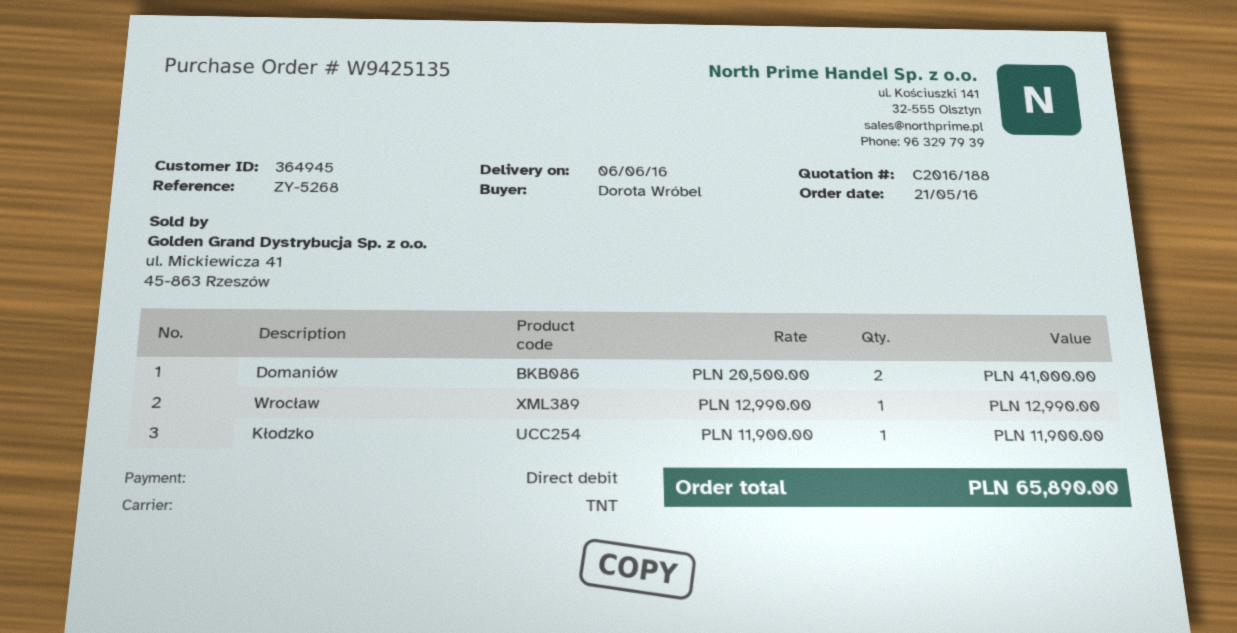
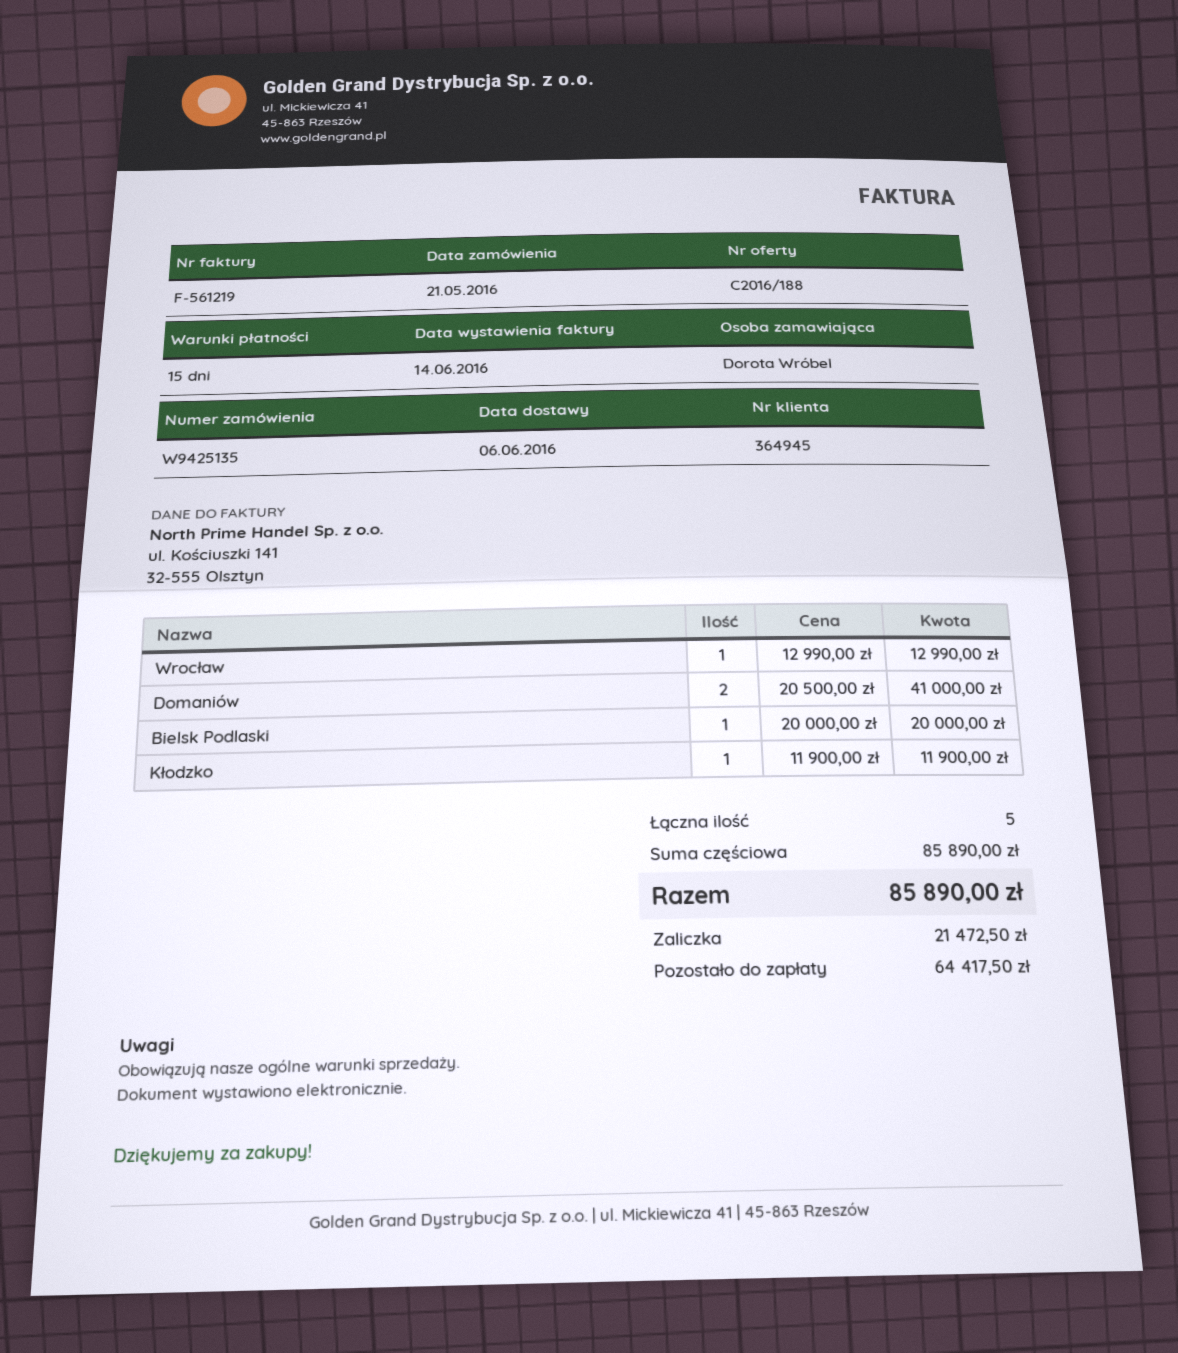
Bielsk Podlaski: none -> 1 x 20000.00 = 20000.00
total: 65890.00 -> 85890.00

